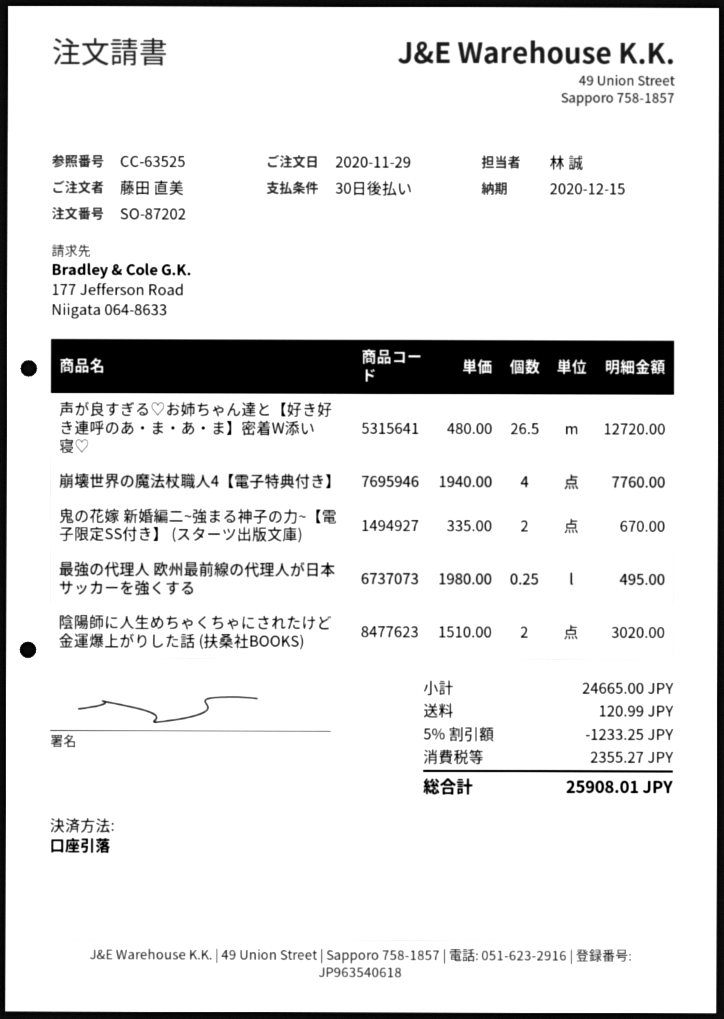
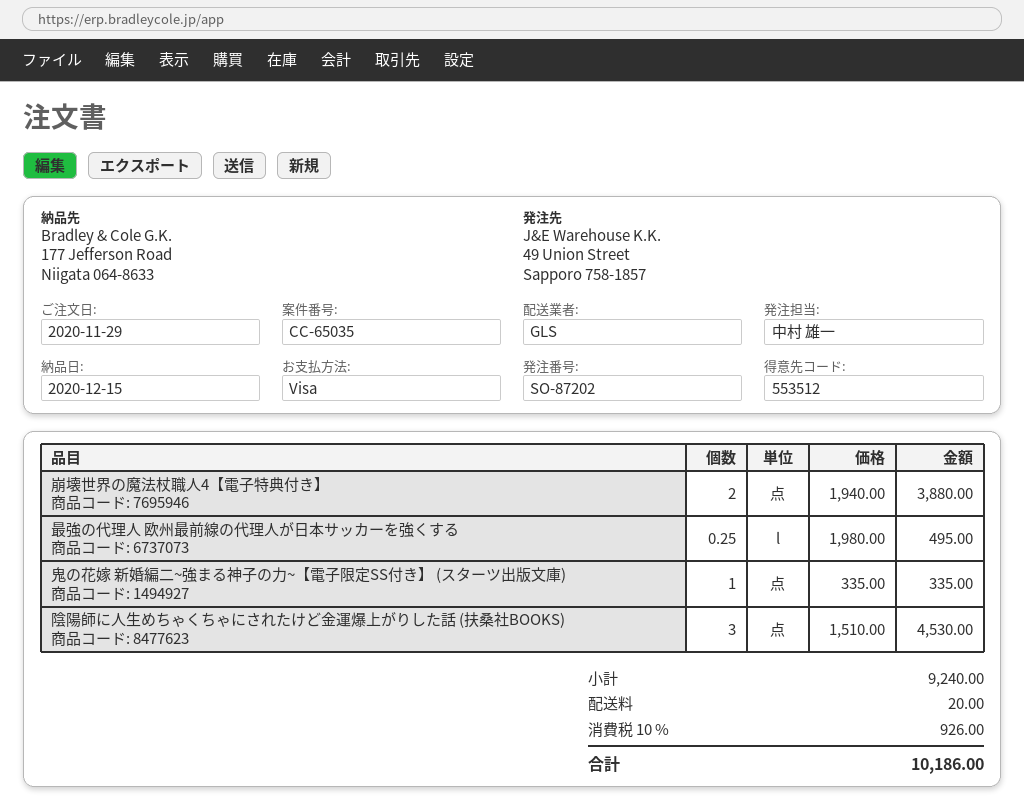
reference: CC-63525 -> CC-65035
ordered by: 藤田 直美 -> 中村 雄一
payment method: direct debit -> Visa
声が良すぎる♡お姉ちゃん達と【好き好き連呼のあ・ま・あ・ま】密着W添い寝♡: 26.5 x 480.00 = 12720.00 -> none
崩壊世界の魔法杖職人4【電子特典付き】: 4 x 1940.00 = 7760.00 -> 2 x 1940.00 = 3880.00
鬼の花嫁 新婚編二~強まる神子の力~【電子限定SS付き】 (スターツ出版文庫): 2 x 335.00 = 670.00 -> 1 x 335.00 = 335.00
陰陽師に人生めちゃくちゃにされたけど金運爆上がりした話 (扶桑社BOOKS): 2 x 1510.00 = 3020.00 -> 3 x 1510.00 = 4530.00
subtotal: 24665.00 -> 9240.00
discount: 5% = 1233.25 -> none
shipping: 120.99 -> 20.00
tax: 2355.27 -> 926.00
total: 25908.01 -> 10186.00

